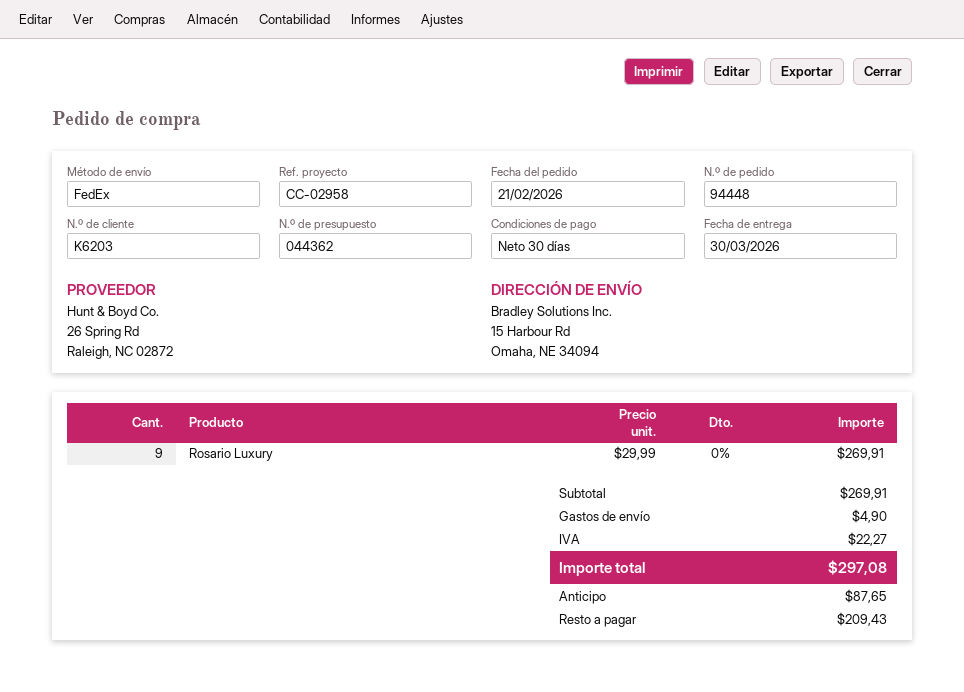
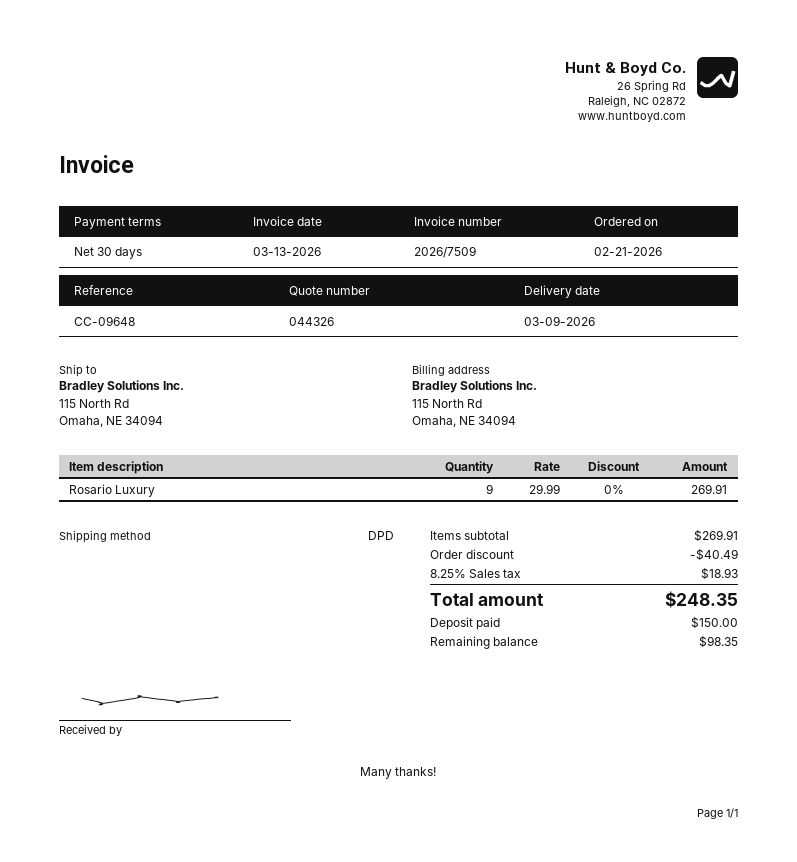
quote number: 044362 -> 044326
delivery date: 2026-03-30 -> 2026-03-09
reference: CC-02958 -> CC-09648
shipping method: FedEx -> DPD
ship to: 15 Harbour Rd, Omaha, NE 34094 -> 115 North Rd, Omaha, NE 34094
discount: none -> 40.49
shipping: 4.90 -> none
tax: 22.27 -> 18.93
total: 297.08 -> 248.35
deposit: 87.65 -> 150.00
balance: 209.43 -> 98.35

